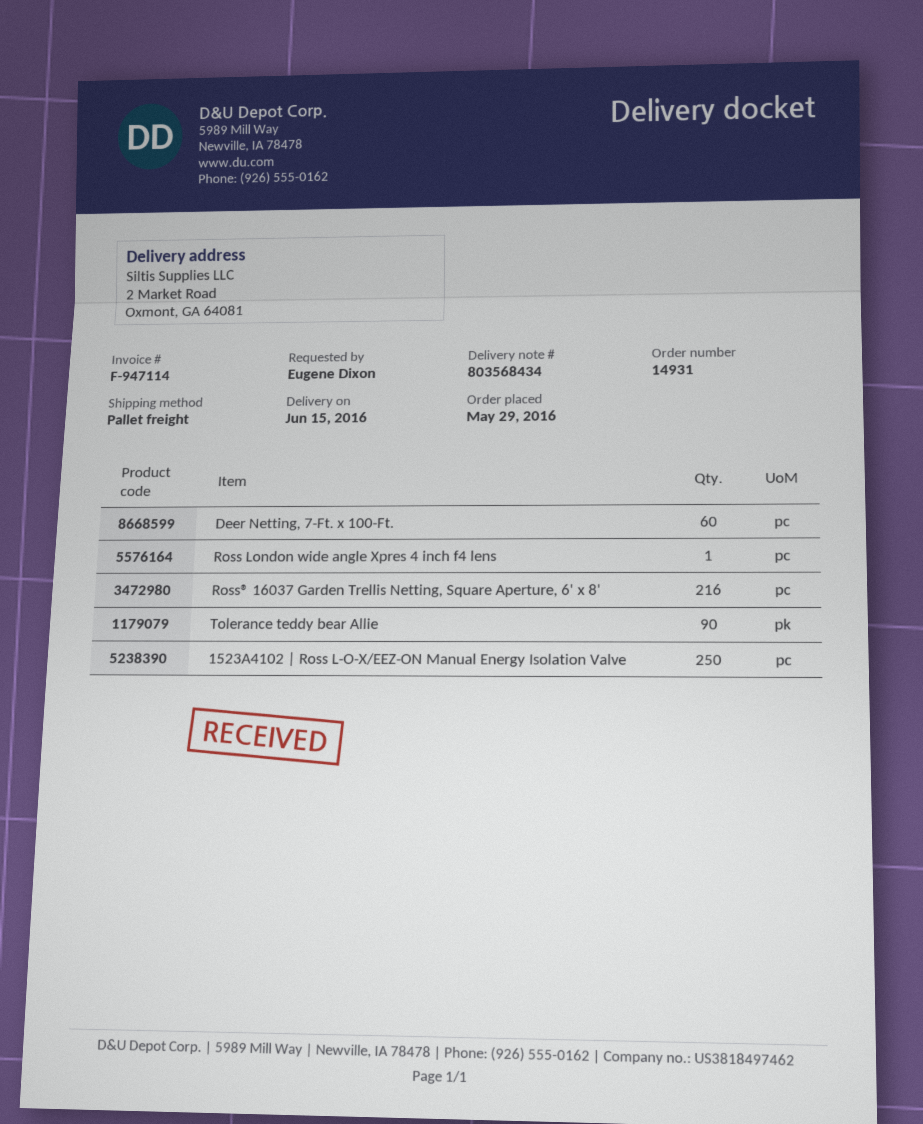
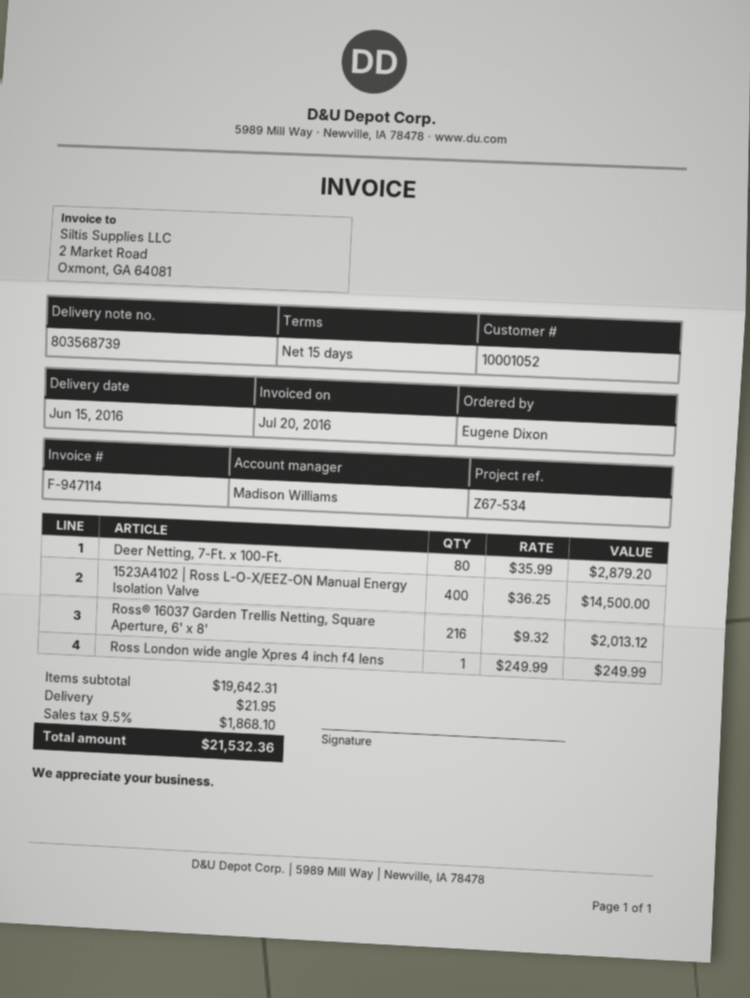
delivery note number: 803568434 -> 803568739
Deer Netting, 7-Ft. x 100-Ft.: 60 -> 80
Tolerance teddy bear Allie: 90 -> none
1523A4102 | Ross L-O-X/EEZ-ON Manual Energy Isolation Valve: 250 -> 400

